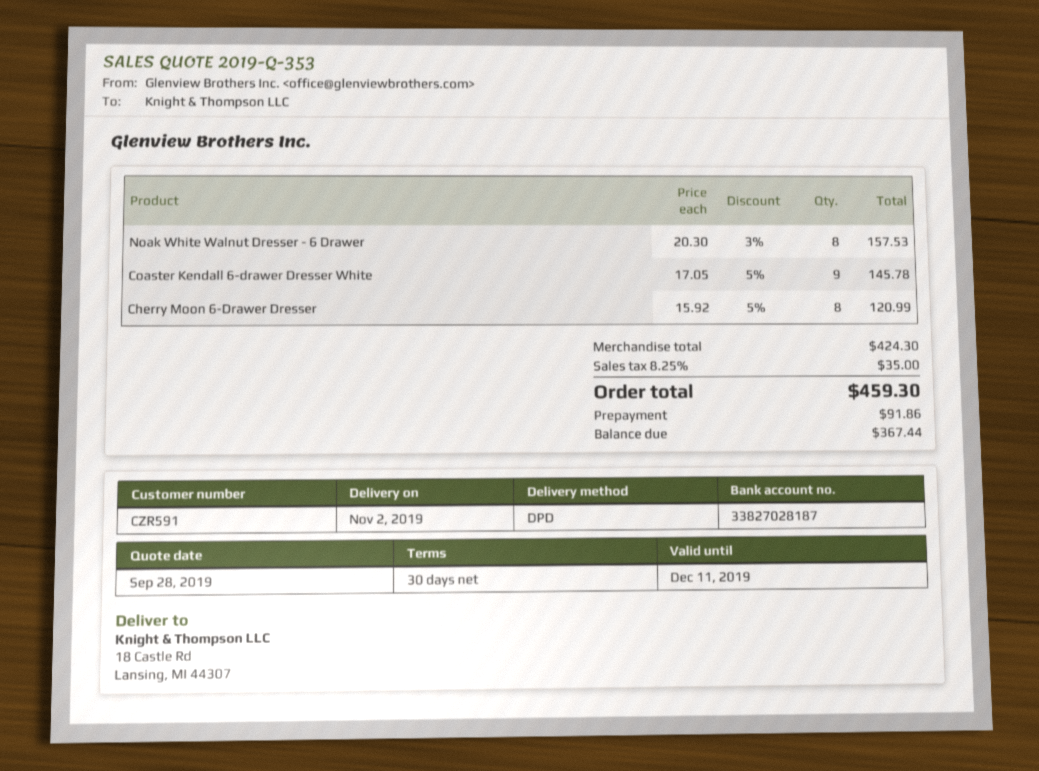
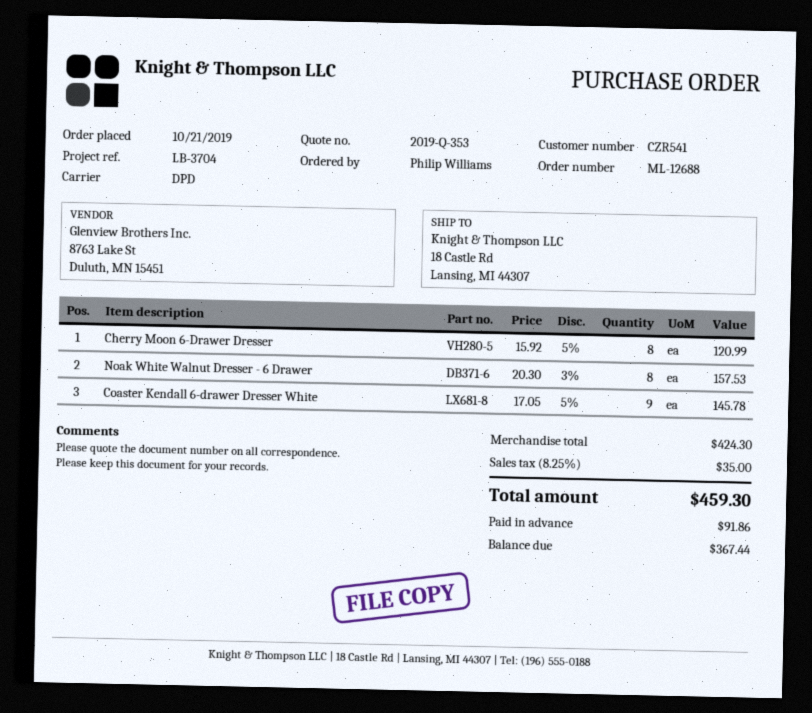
customer number: CZR591 -> CZR541

